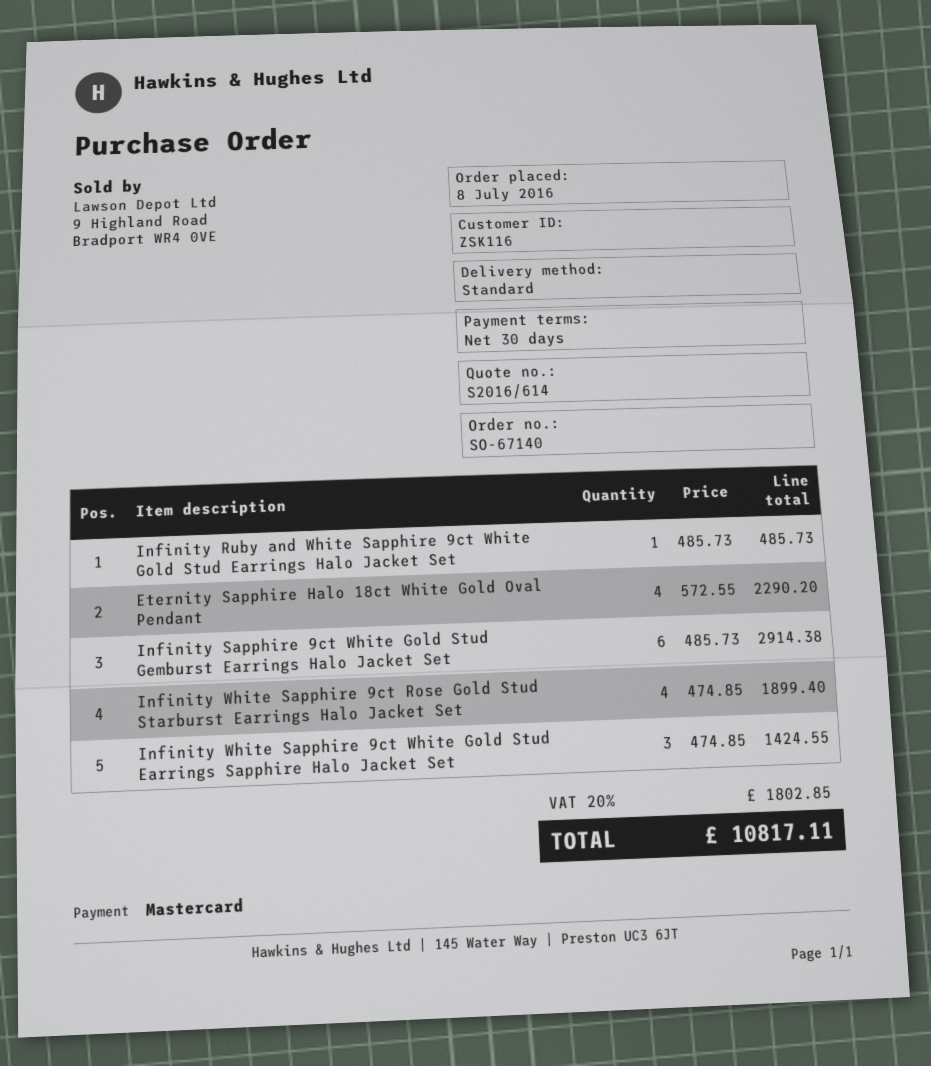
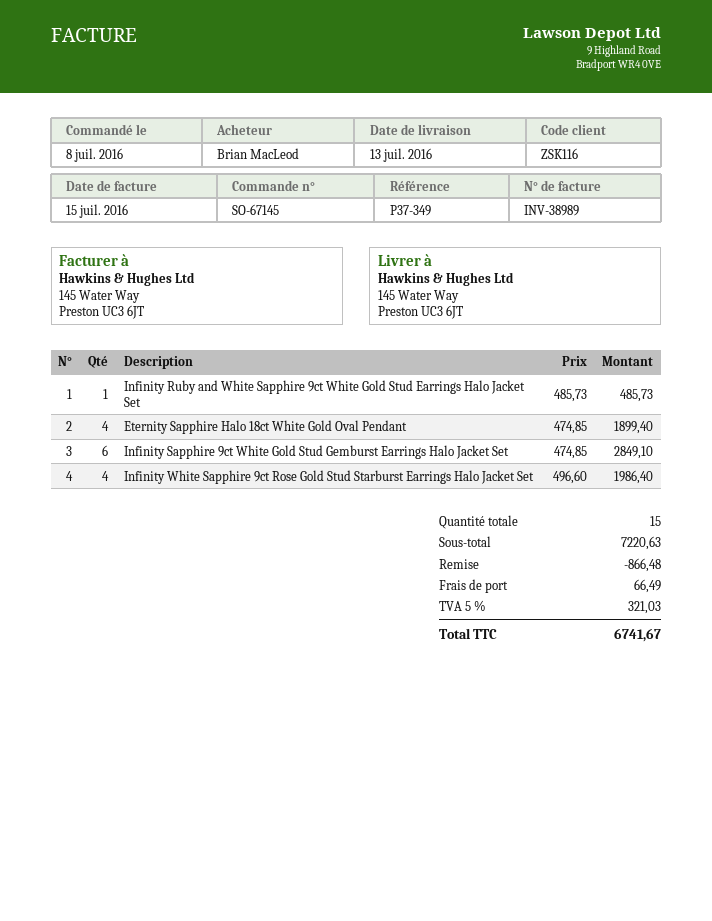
order number: SO-67140 -> SO-67145
Eternity Sapphire Halo 18ct White Gold Oval Pendant: 4 x 572.55 = 2290.20 -> 4 x 474.85 = 1899.40
Infinity Sapphire 9ct White Gold Stud Gemburst Earrings Halo Jacket Set: 6 x 485.73 = 2914.38 -> 6 x 474.85 = 2849.10
Infinity White Sapphire 9ct Rose Gold Stud Starburst Earrings Halo Jacket Set: 4 x 474.85 = 1899.40 -> 4 x 496.60 = 1986.40
Infinity White Sapphire 9ct White Gold Stud Earrings Sapphire Halo Jacket Set: 3 x 474.85 = 1424.55 -> none
discount: none -> 866.48
shipping: none -> 66.49
tax: 20% = 1802.85 -> 5% = 321.03
total: 10817.11 -> 6741.67

